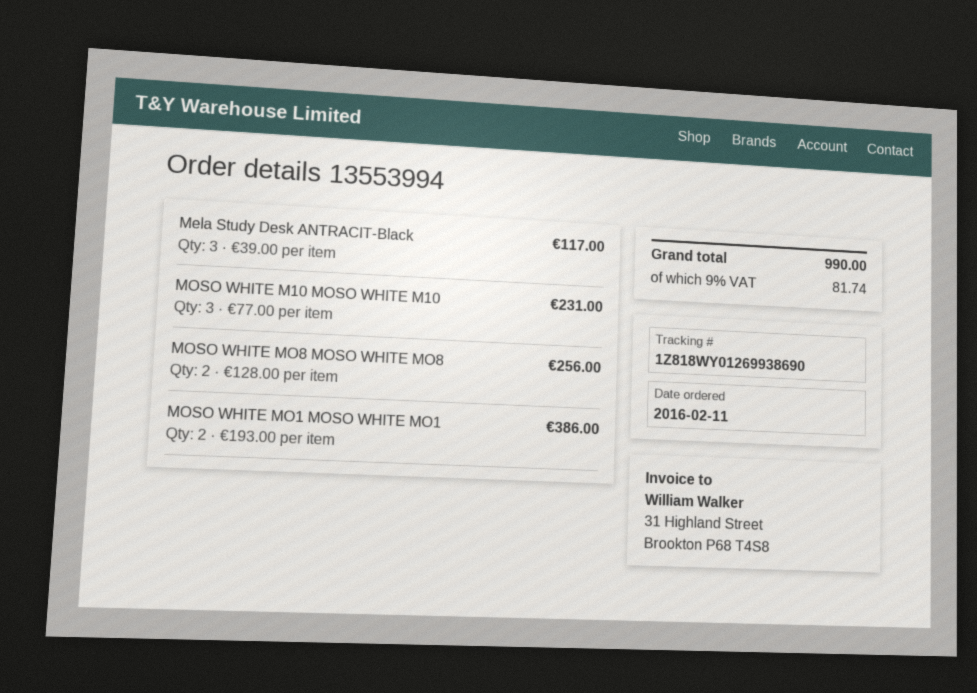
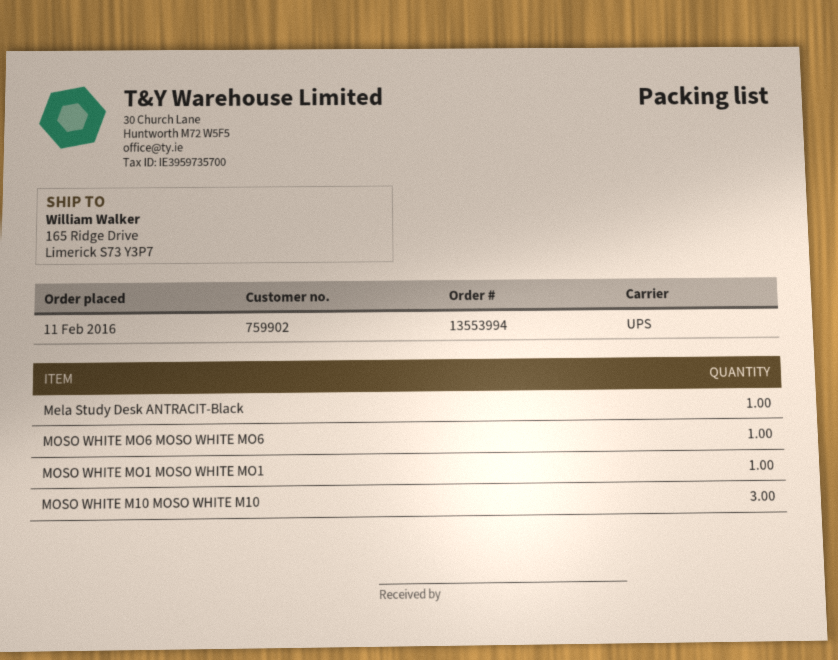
Mela Study Desk ANTRACIT-Black: 3 -> 1
MOSO WHITE MO8 MOSO WHITE MO8: 2 -> none
MOSO WHITE MO1 MOSO WHITE MO1: 2 -> 1
MOSO WHITE MO6 MOSO WHITE MO6: none -> 1

